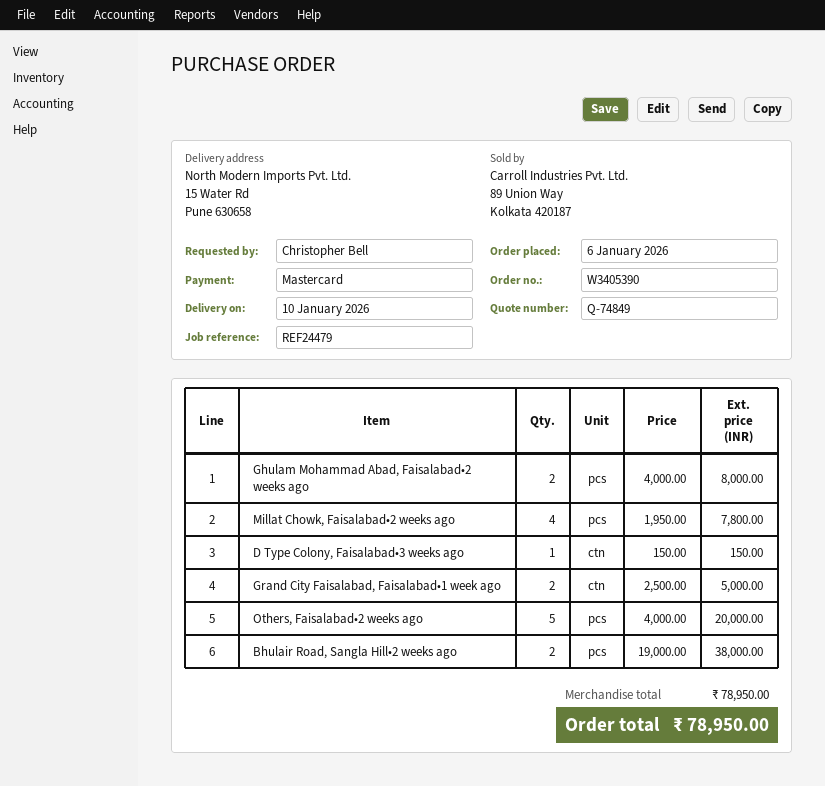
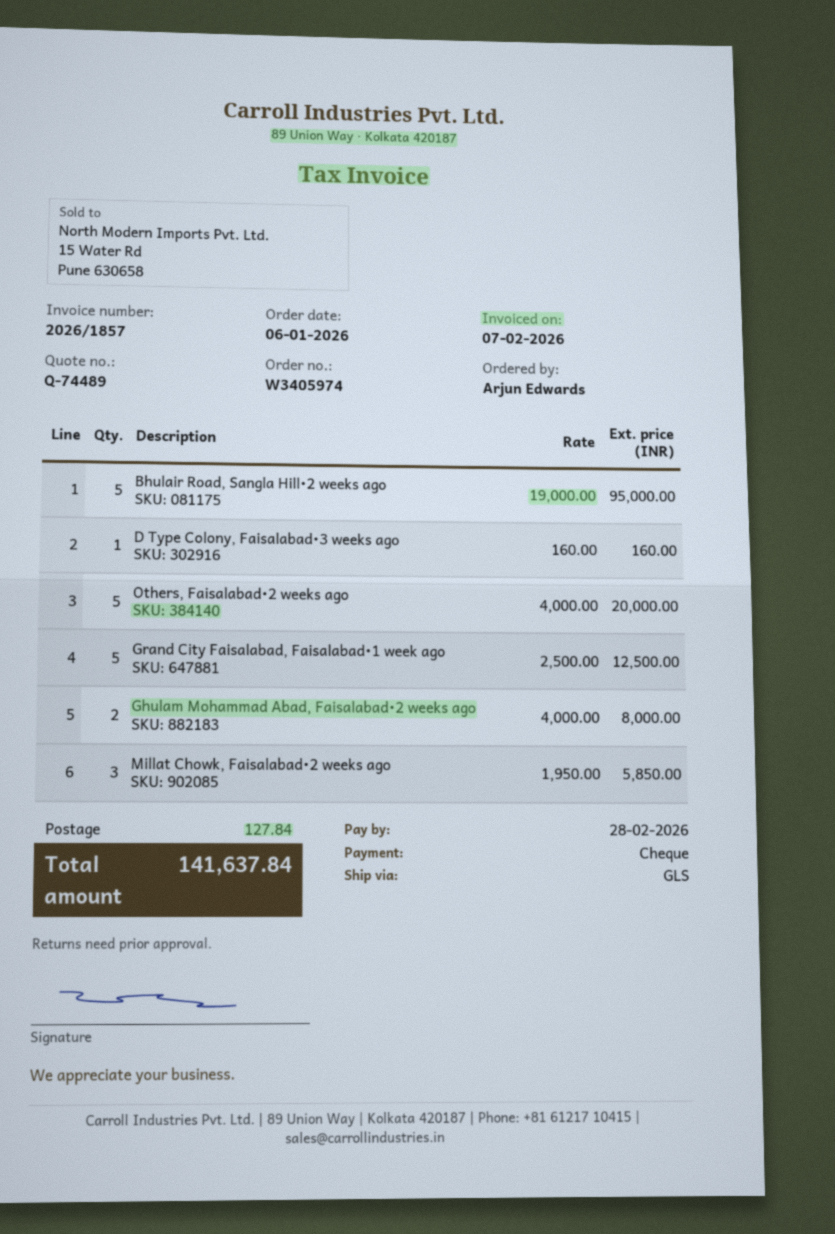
quote number: Q-74849 -> Q-74489
order number: W3405390 -> W3405974
ordered by: Christopher Bell -> Arjun Edwards
payment method: Mastercard -> cheque
Millat Chowk, Faisalabad•2 weeks ago: 4 x 1950.00 = 7800.00 -> 3 x 1950.00 = 5850.00
D Type Colony, Faisalabad•3 weeks ago: 1 x 150.00 = 150.00 -> 1 x 160.00 = 160.00
Grand City Faisalabad, Faisalabad•1 week ago: 2 x 2500.00 = 5000.00 -> 5 x 2500.00 = 12500.00
Bhulair Road, Sangla Hill•2 weeks ago: 2 x 19000.00 = 38000.00 -> 5 x 19000.00 = 95000.00
shipping: none -> 127.84
total: 78950.00 -> 141637.84

